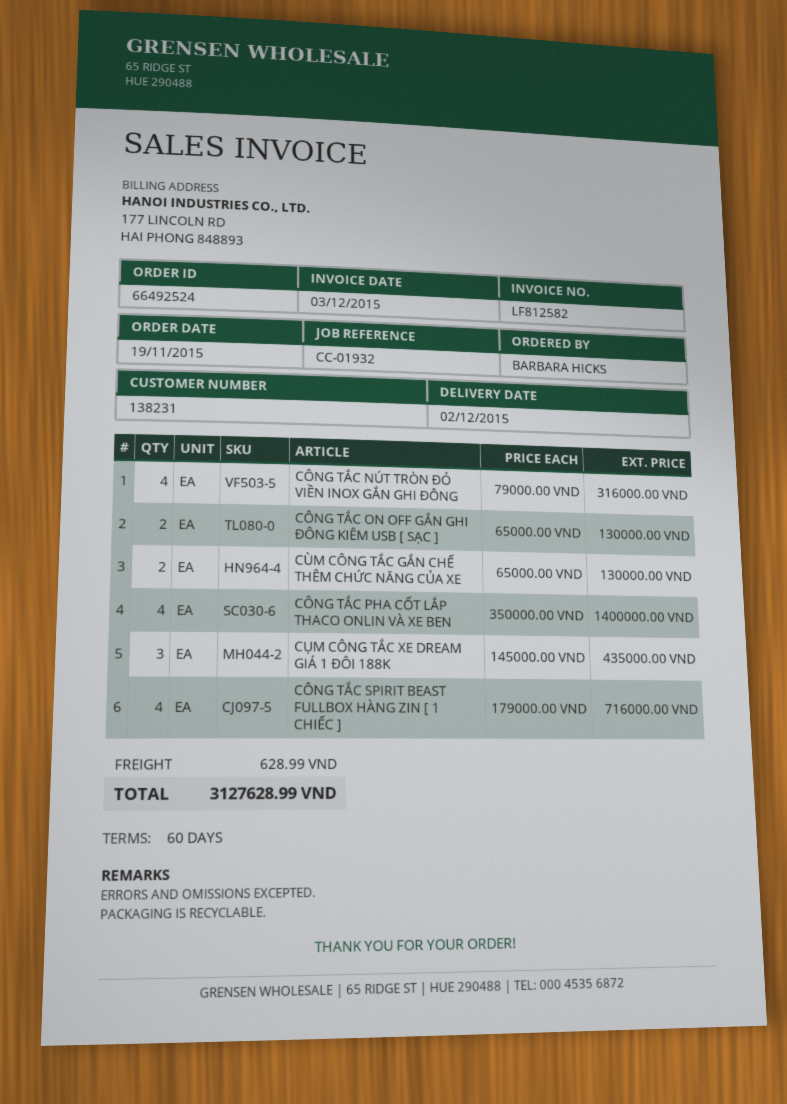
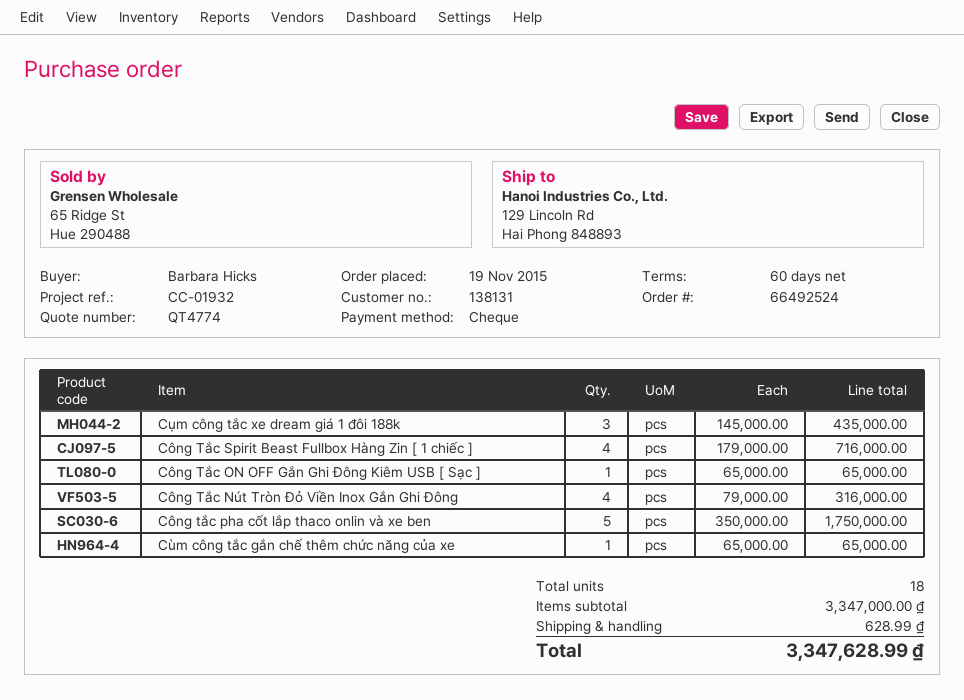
customer number: 138231 -> 138131
CÔNG TẮC ON OFF GẮN GHI ĐÔNG KIÊM USB [ SẠC ]: 2 x 65000.00 = 130000.00 -> 1 x 65000.00 = 65000.00
CÙM CÔNG TẮC GẮN CHẾ THÊM CHỨC NĂNG CỦA XE: 2 x 65000.00 = 130000.00 -> 1 x 65000.00 = 65000.00
CÔNG TẮC PHA CỐT LẮP THACO ONLIN VÀ XE BEN: 4 x 350000.00 = 1400000.00 -> 5 x 350000.00 = 1750000.00
total: 3127628.99 -> 3347628.99

